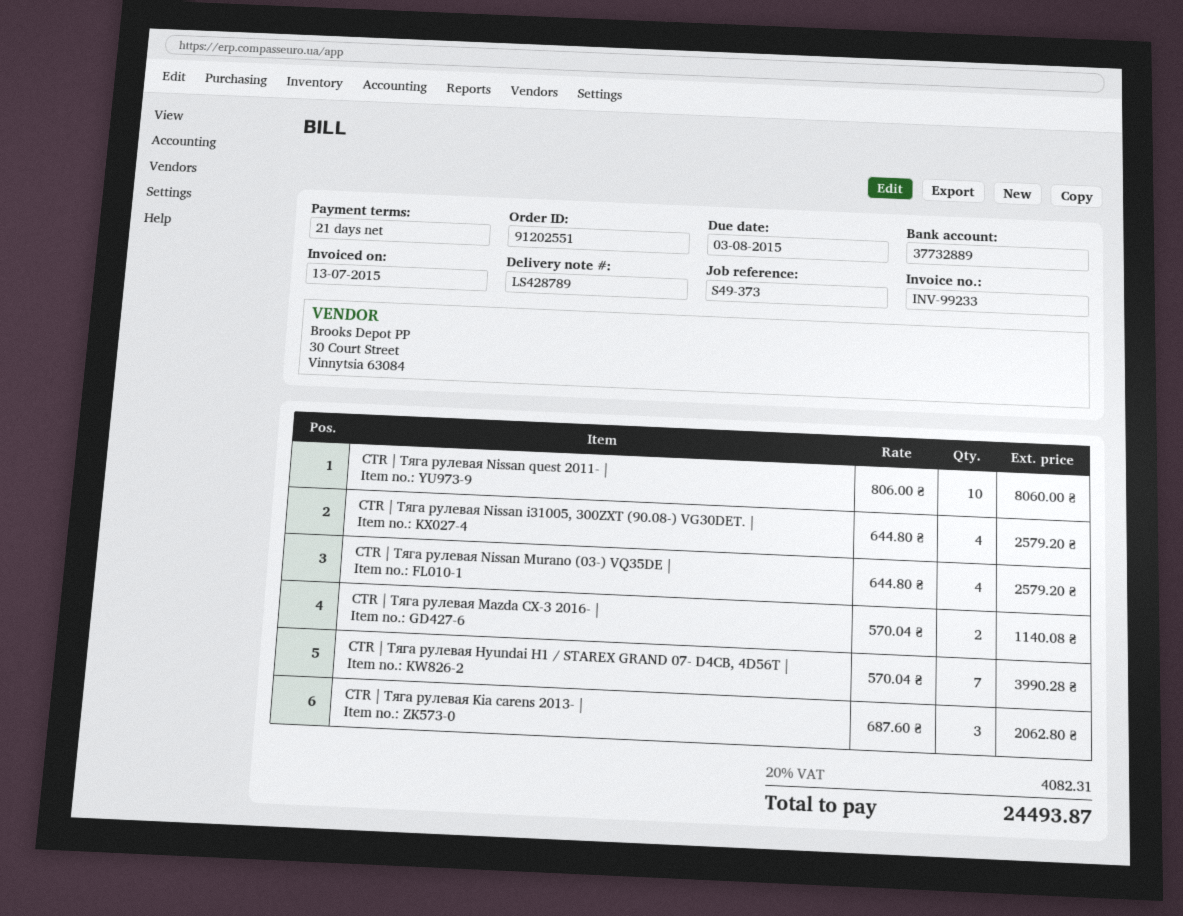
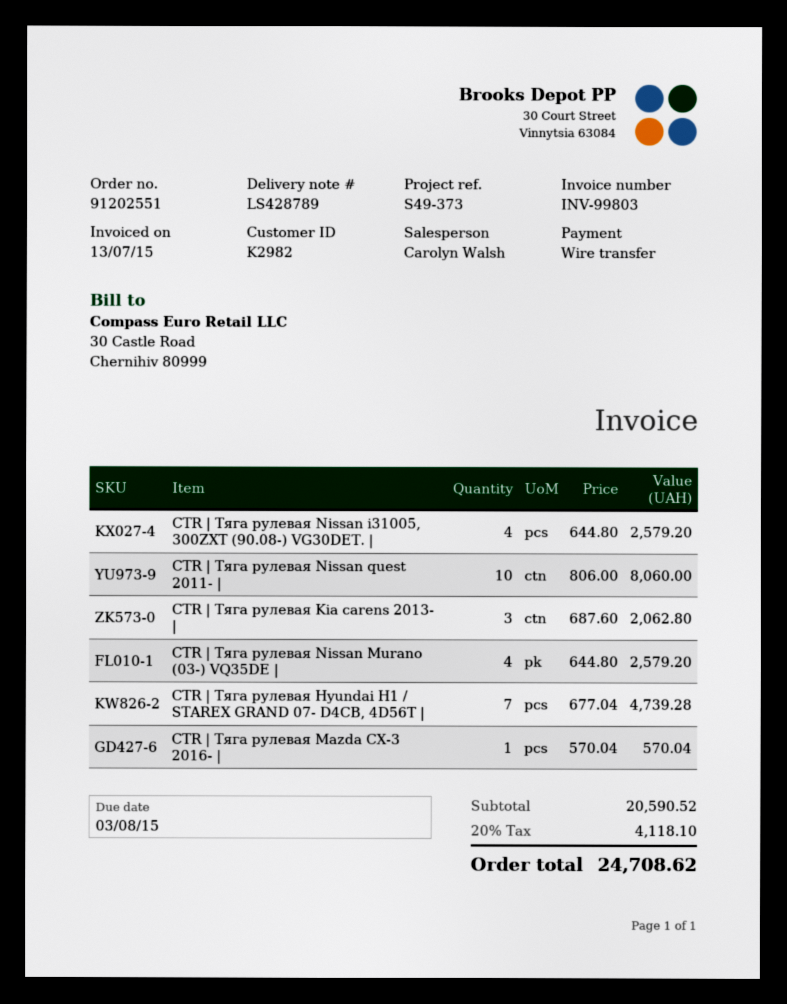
invoice number: INV-99233 -> INV-99803
CTR | Тяга рулевая Mazda CX-3 2016- |: 2 x 570.04 = 1140.08 -> 1 x 570.04 = 570.04
CTR | Тяга рулевая Hyundai H1 / STAREX GRAND 07- D4CB, 4D56T |: 7 x 570.04 = 3990.28 -> 7 x 677.04 = 4739.28
tax: 20% = 4082.31 -> 20% = 4118.10
total: 24493.87 -> 24708.62

